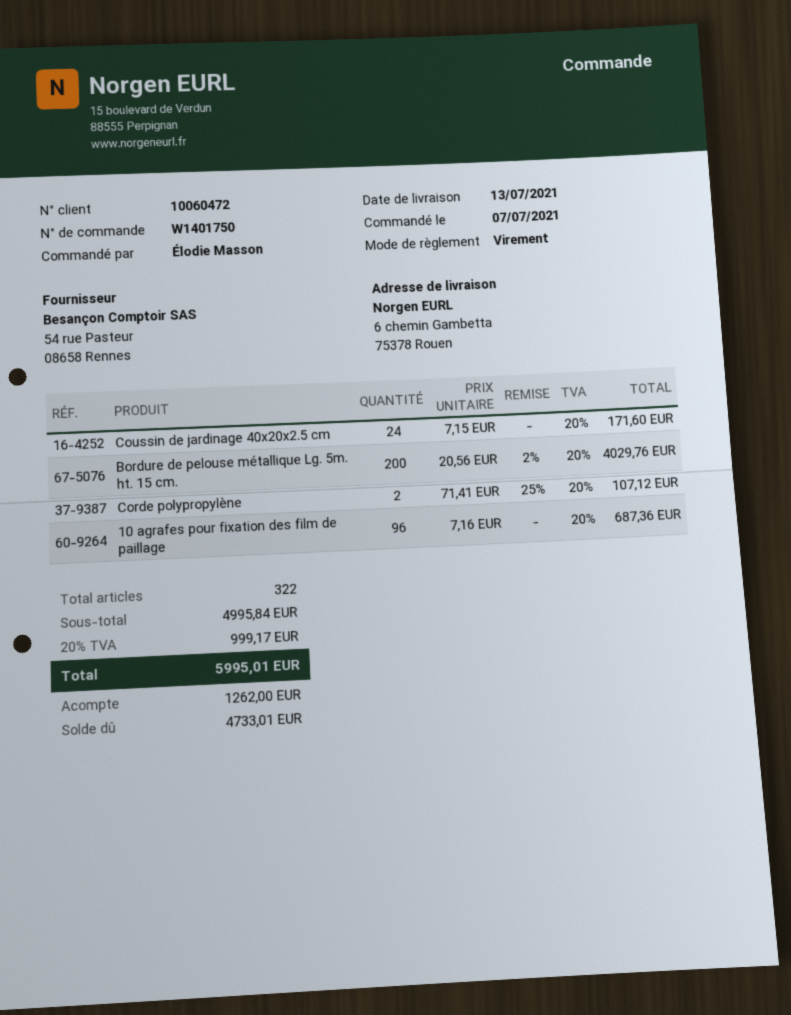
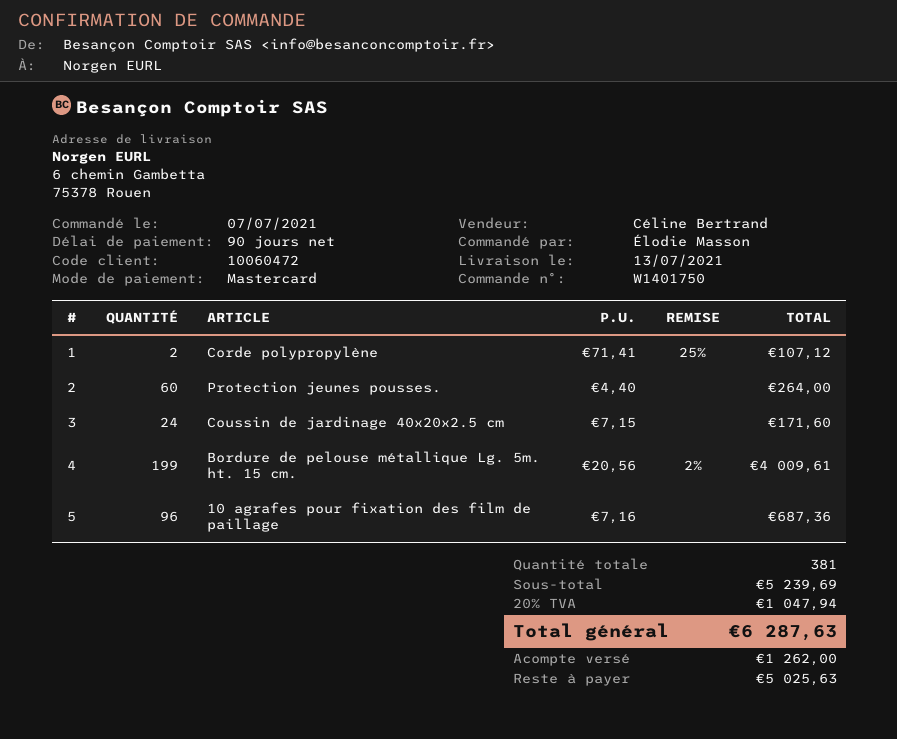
payment method: bank transfer -> Mastercard
Bordure de pelouse métallique Lg. 5m. ht. 15 cm.: 200 x 20.56 - 2% = 4029.76 -> 199 x 20.56 - 2% = 4009.61
Protection jeunes pousses.: none -> 60 x 4.40 = 264.00
total quantity: 322 -> 381
subtotal: 4995.84 -> 5239.69
tax: 20% = 999.17 -> 20% = 1047.94
total: 5995.01 -> 6287.63
balance: 4733.01 -> 5025.63

